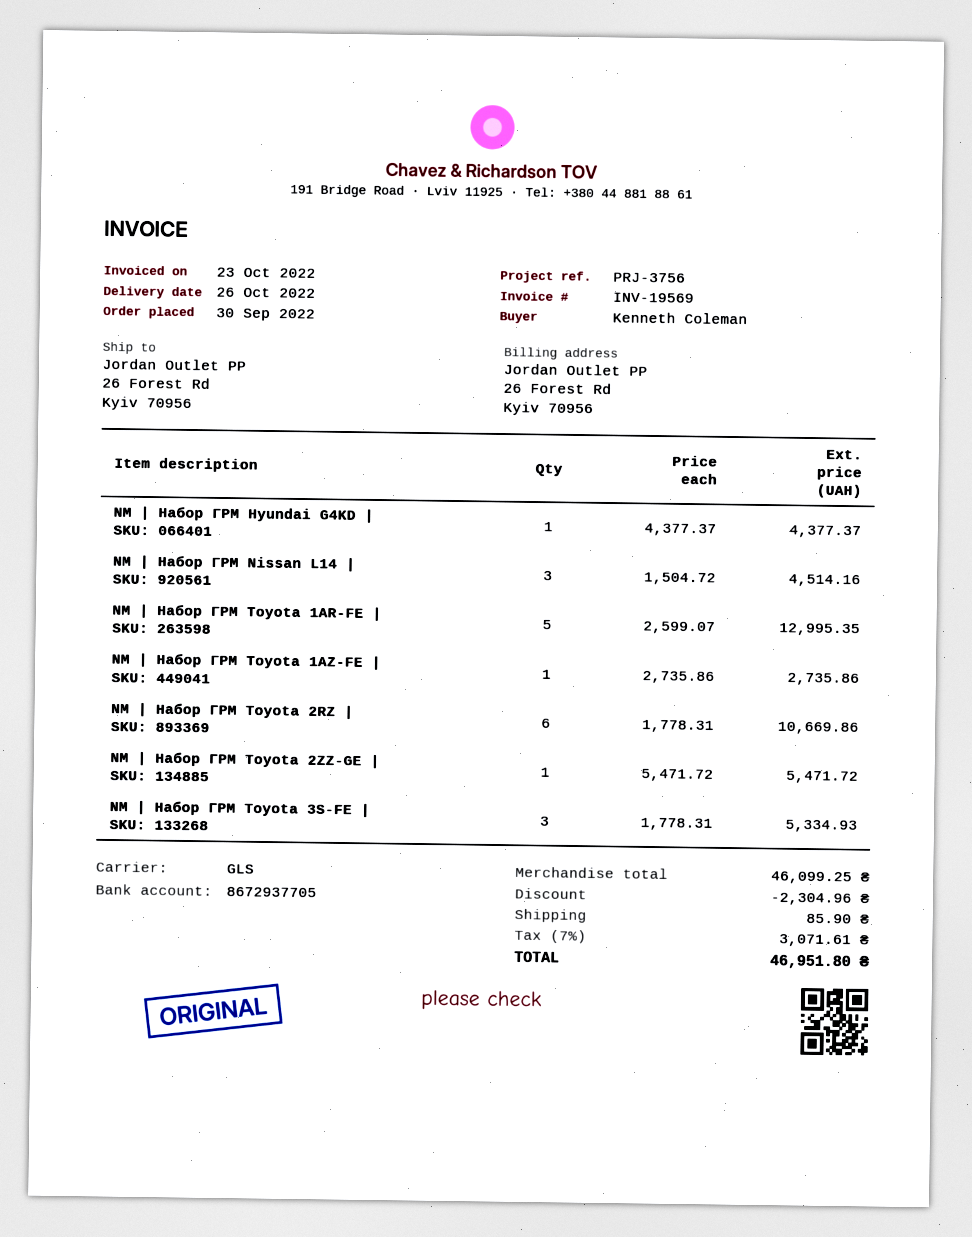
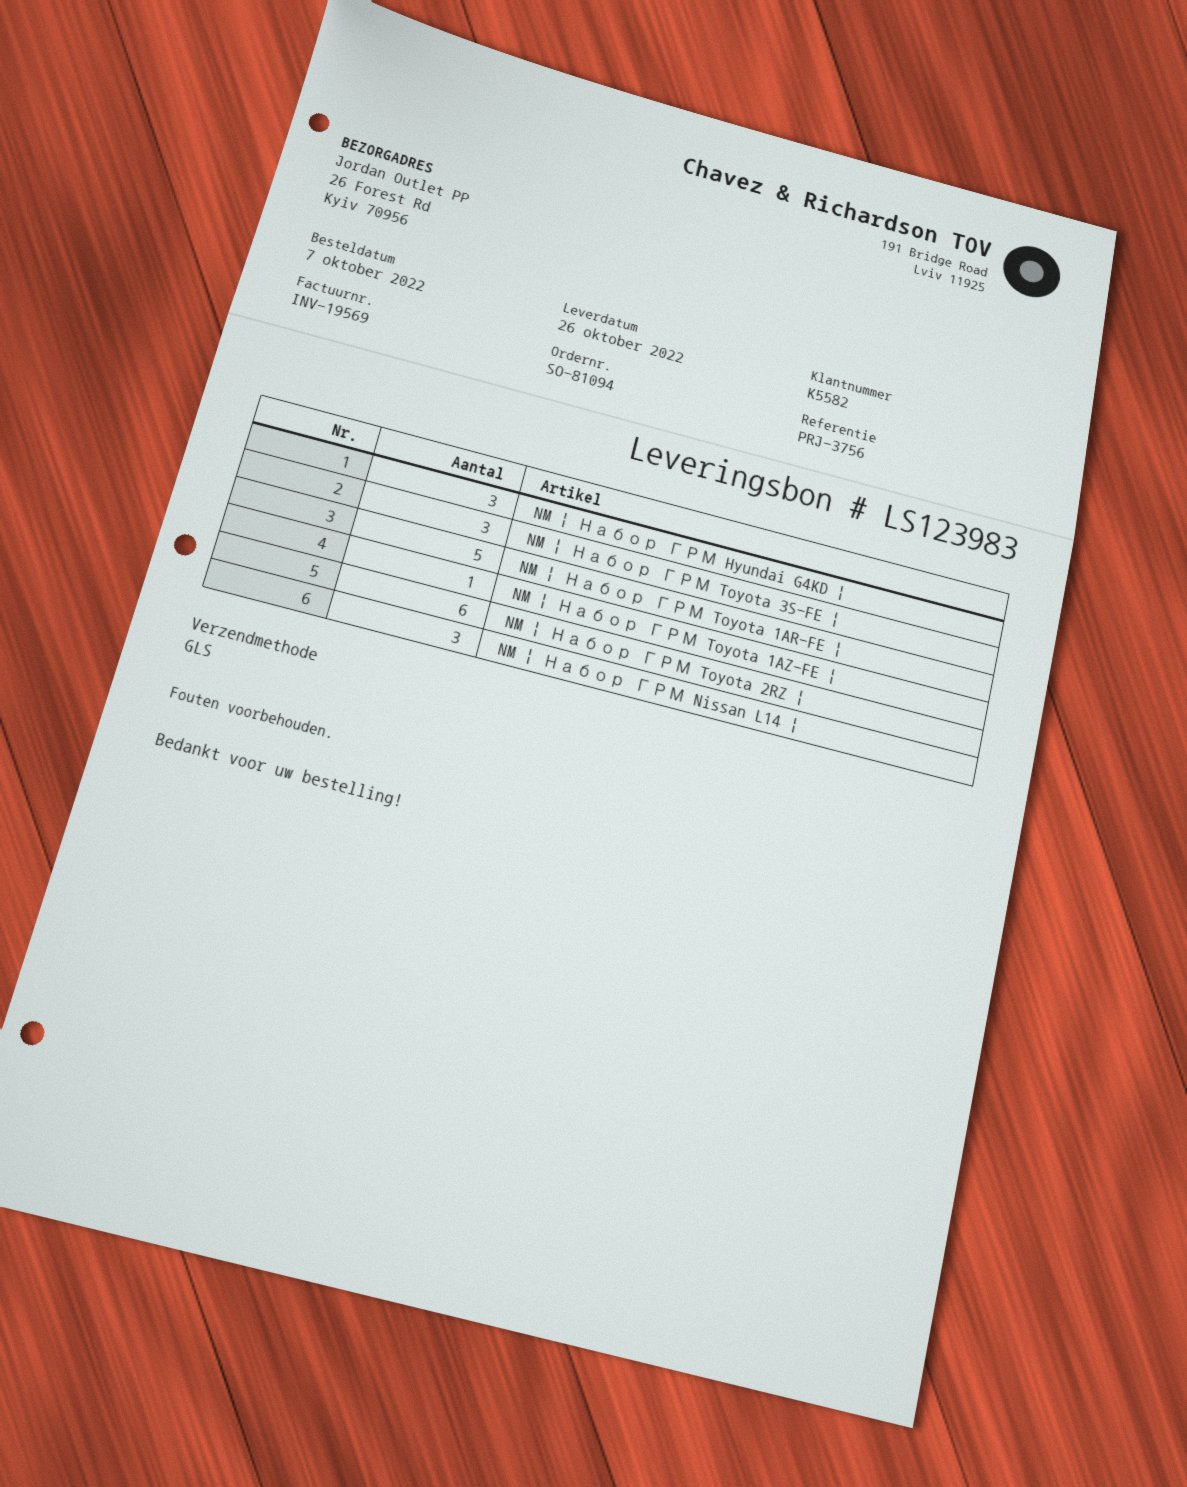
order date: 2022-09-30 -> 2022-10-07
NM | Набор ГРМ Hyundai G4KD |: 1 -> 3
NM | Набор ГРМ Toyota 2ZZ-GE |: 1 -> none

